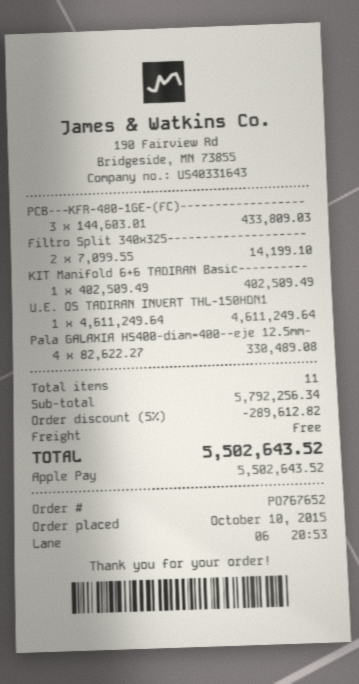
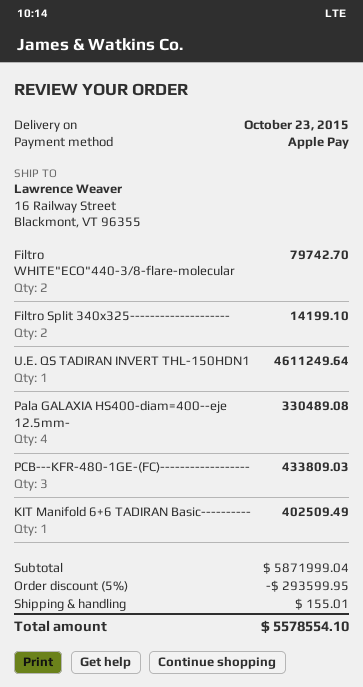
Filtro WHITE"ECO"440-3/8-flare-molecular: none -> 2 for 79742.70
subtotal: 5792256.34 -> 5871999.04
discount: 5% = 289612.82 -> 5% = 293599.95
shipping: 0.00 -> 155.01
total: 5502643.52 -> 5578554.10

